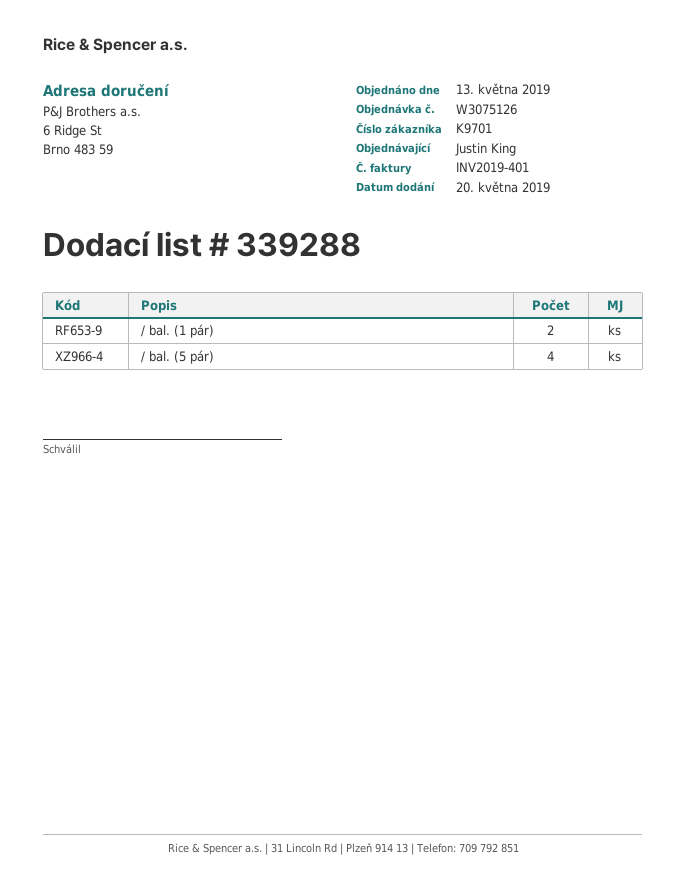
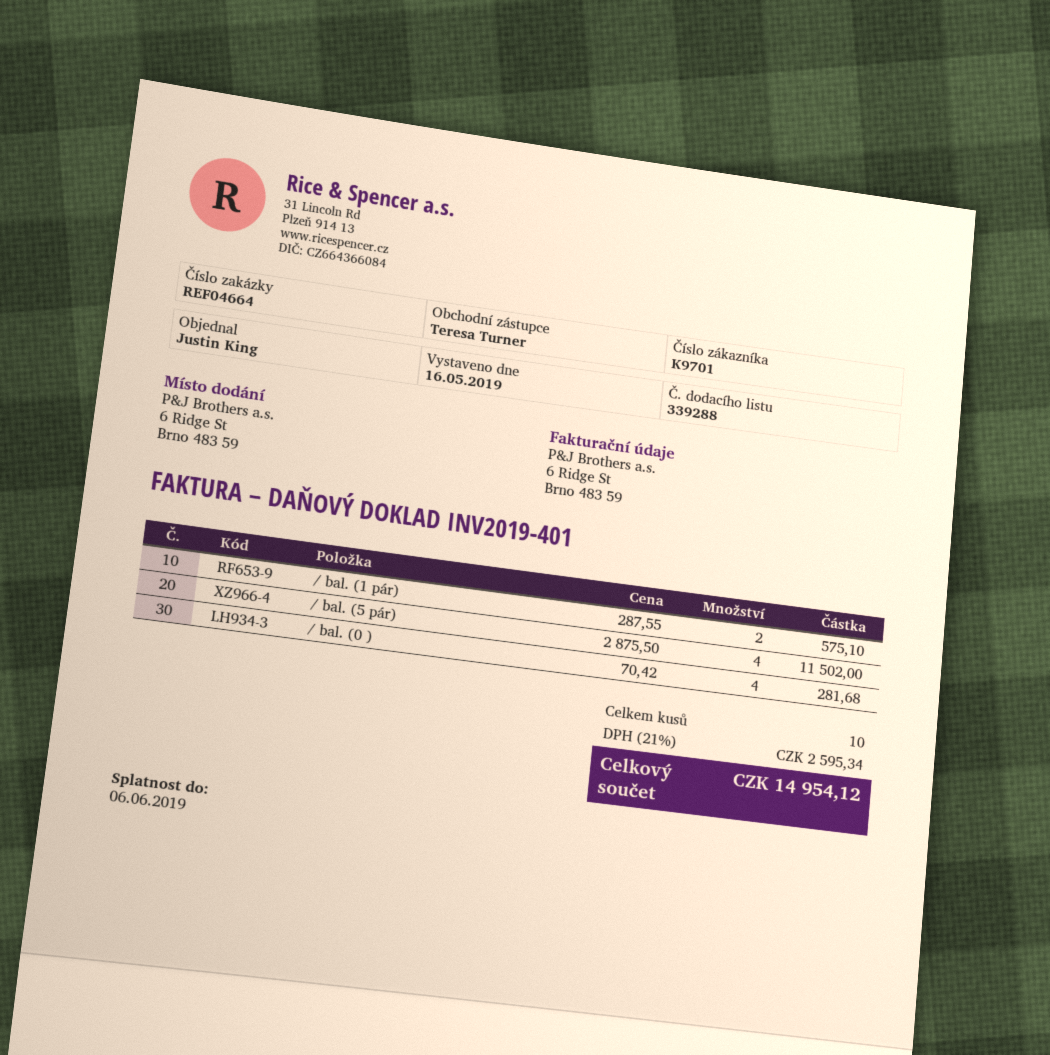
/ bal. (0 ): none -> 4

